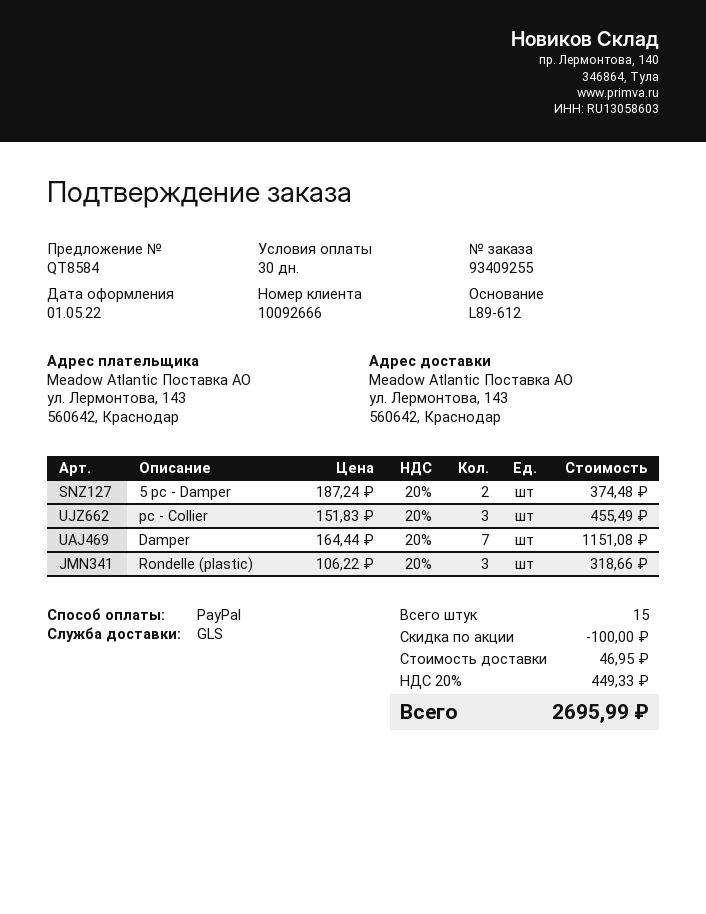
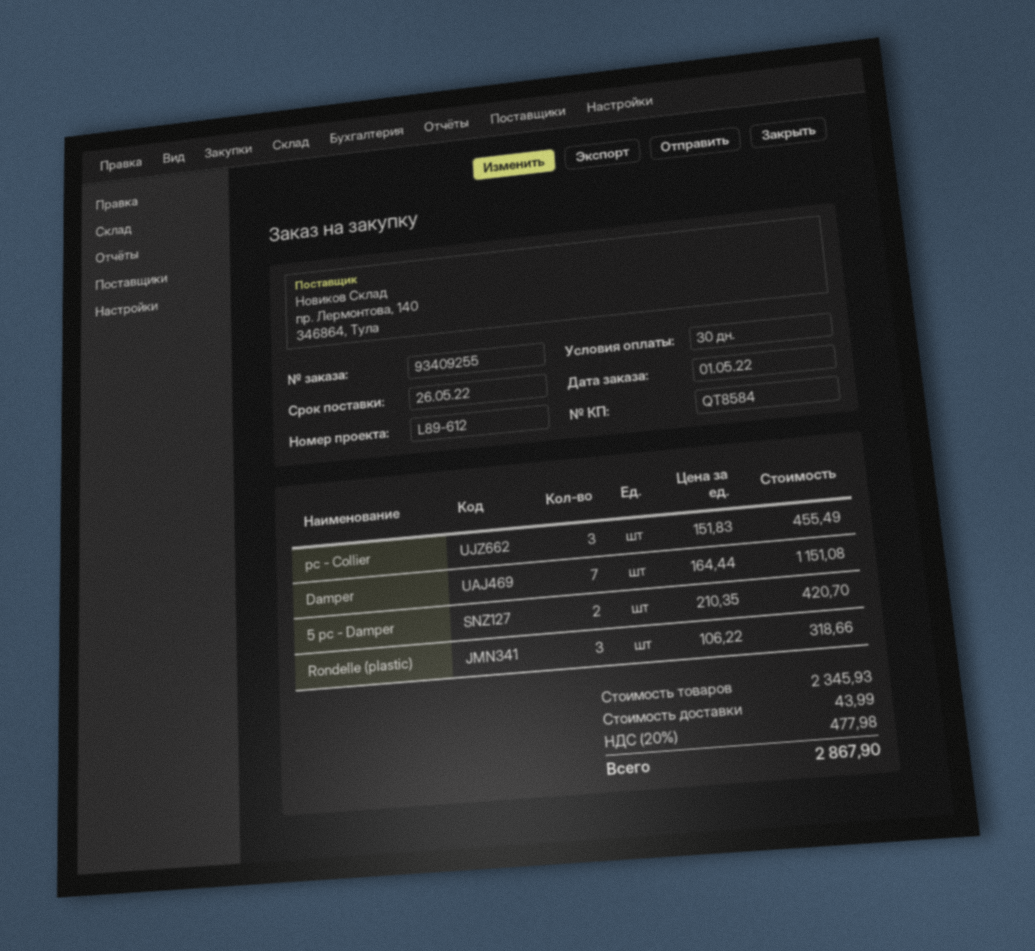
5 pc - Damper: 2 x 187.24 = 374.48 -> 2 x 210.35 = 420.70
discount: 100.00 -> none
shipping: 46.95 -> 43.99
tax: 20% = 449.33 -> 20% = 477.98
total: 2695.99 -> 2867.90

